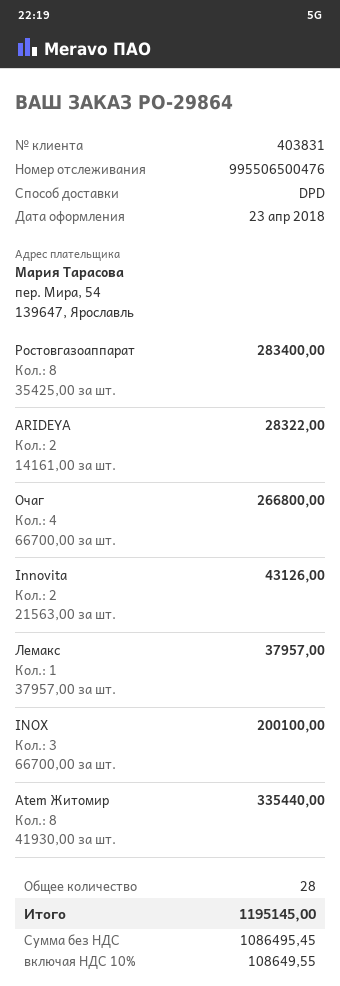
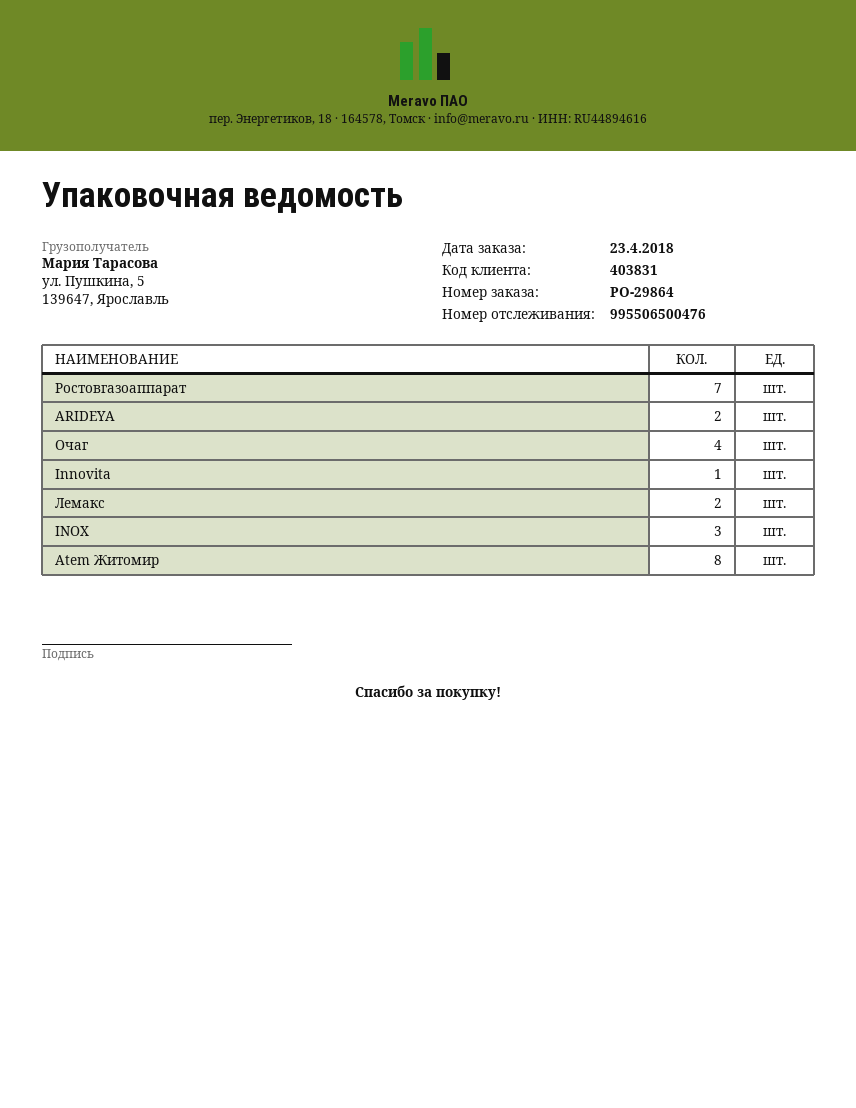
Ростовгазоаппарат: 8 -> 7
Innovita: 2 -> 1
Лемакс: 1 -> 2

